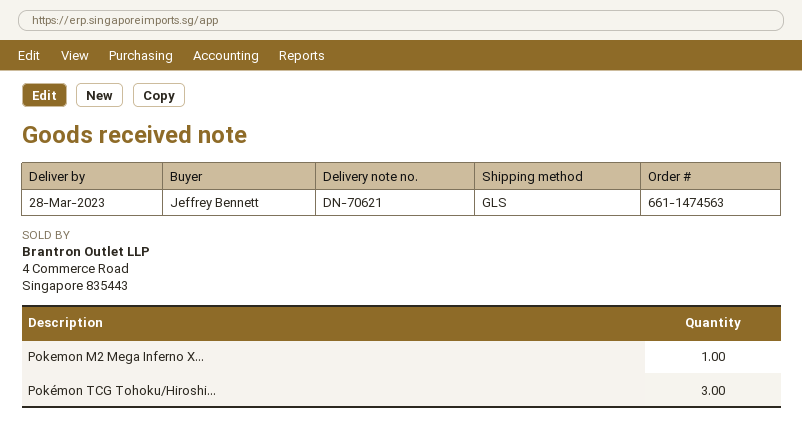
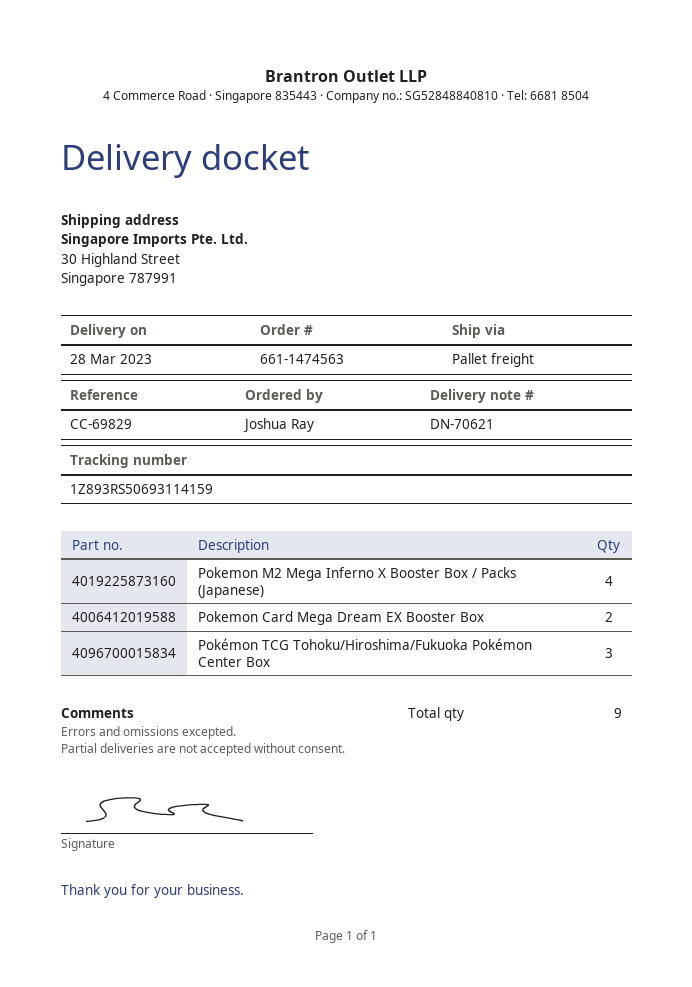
ordered by: Jeffrey Bennett -> Joshua Ray
shipping method: GLS -> pallet freight
Pokemon M2 Mega Inferno X...: 1 -> 4
Pokemon Card Mega Dream EX Booster Box: none -> 2

